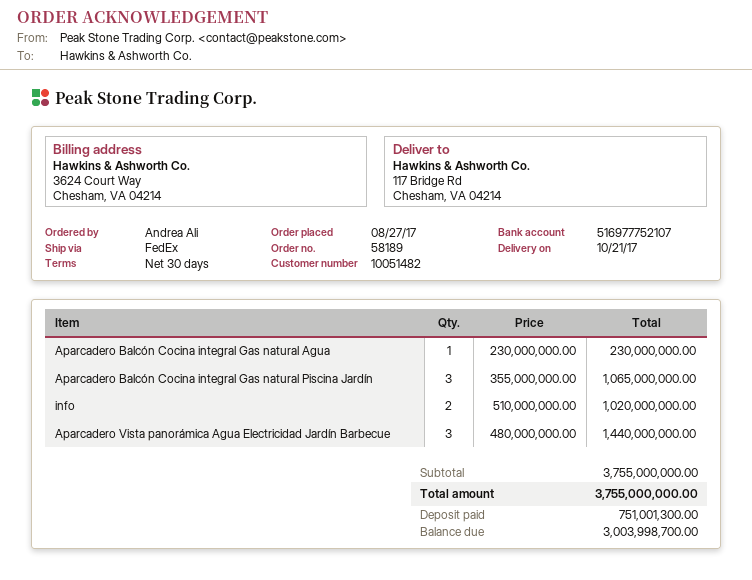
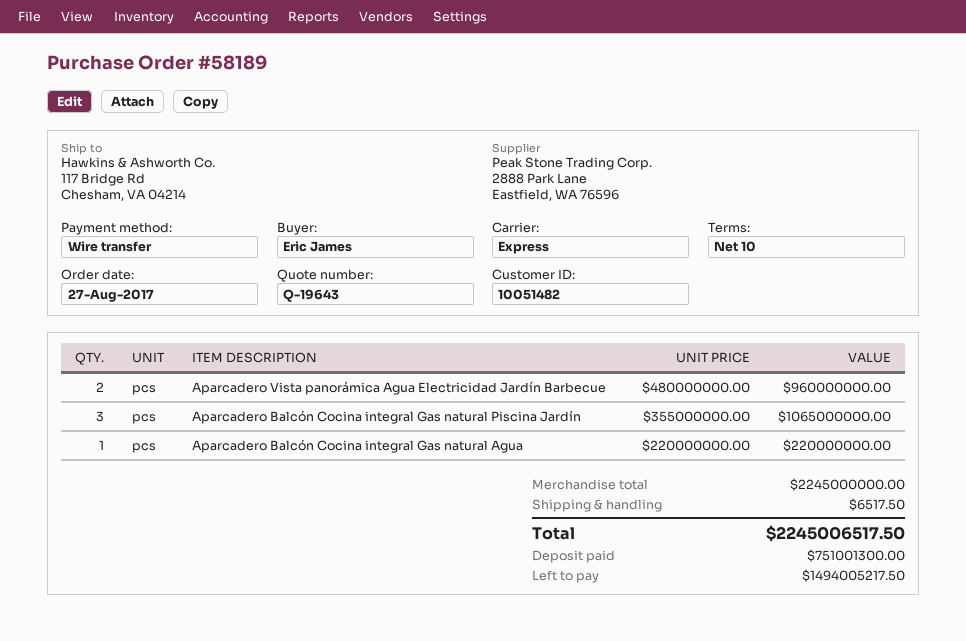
payment terms: 30 days -> 10 days
ordered by: Andrea Ali -> Eric James
shipping method: FedEx -> express
Aparcadero Balcón Cocina integral Gas natural Agua: 1 x 230000000.00 = 230000000.00 -> 1 x 220000000.00 = 220000000.00
info: 2 x 510000000.00 = 1020000000.00 -> none
Aparcadero Vista panorámica Agua Electricidad Jardín Barbecue: 3 x 480000000.00 = 1440000000.00 -> 2 x 480000000.00 = 960000000.00
subtotal: 3755000000.00 -> 2245000000.00
shipping: none -> 6517.50
total: 3755000000.00 -> 2245006517.50
balance: 3003998700.00 -> 1494005217.50

